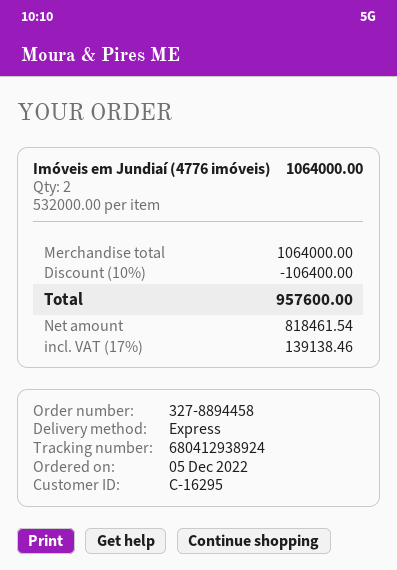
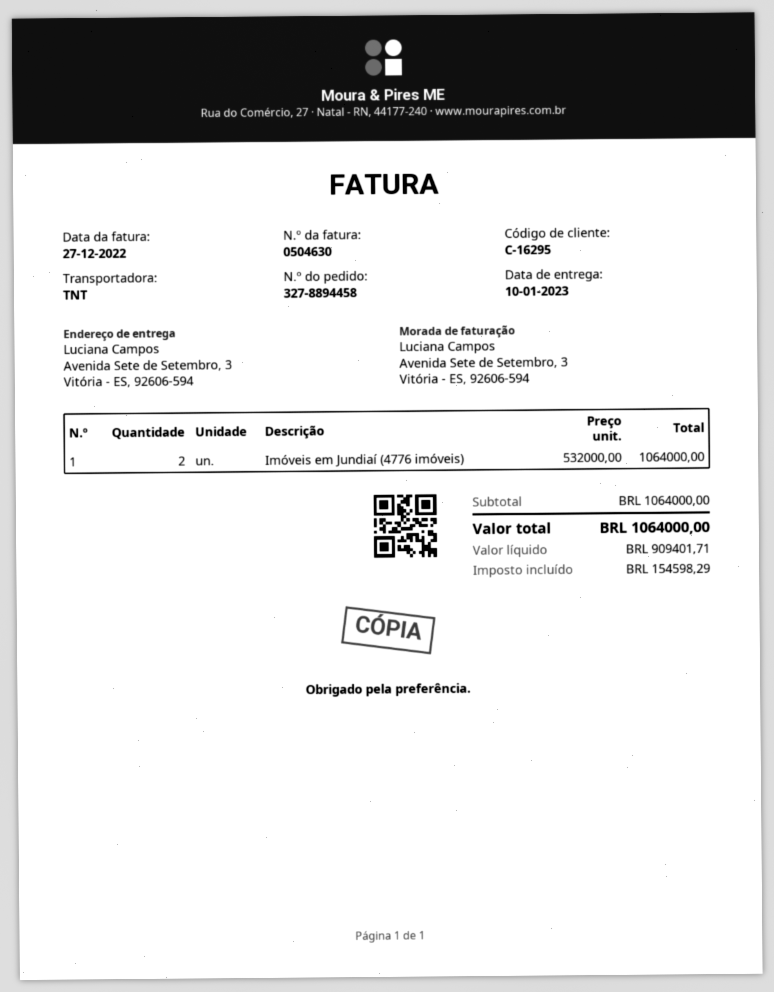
shipping method: express -> TNT
discount: 10% = 106400.00 -> none
net: 818461.54 -> 909401.71
tax: 139138.46 -> 154598.29
total: 957600.00 -> 1064000.00

